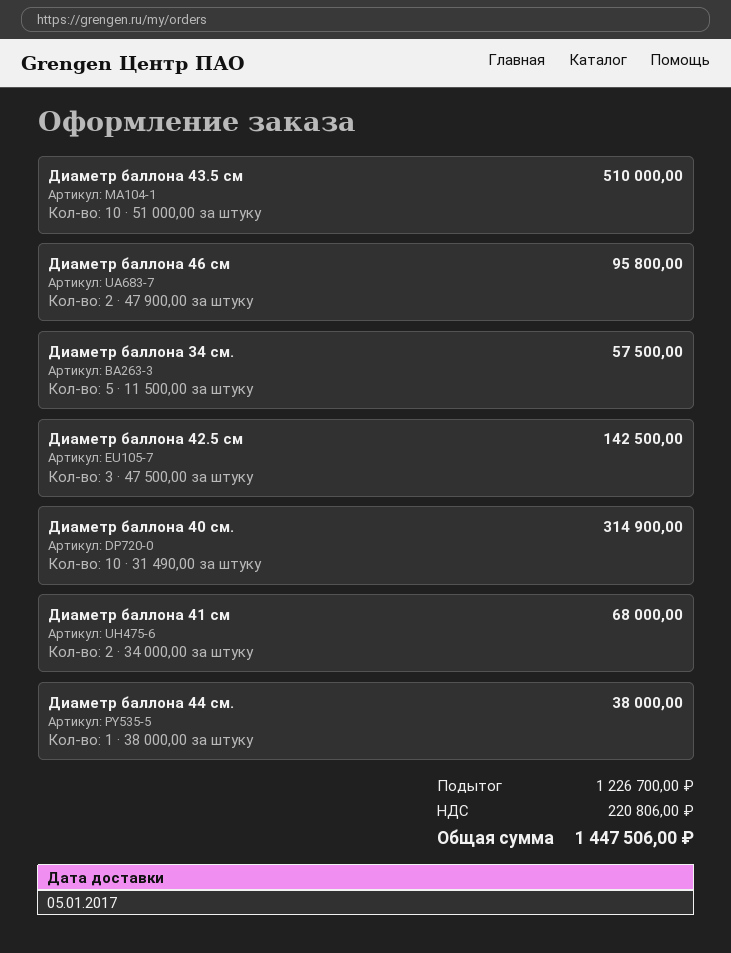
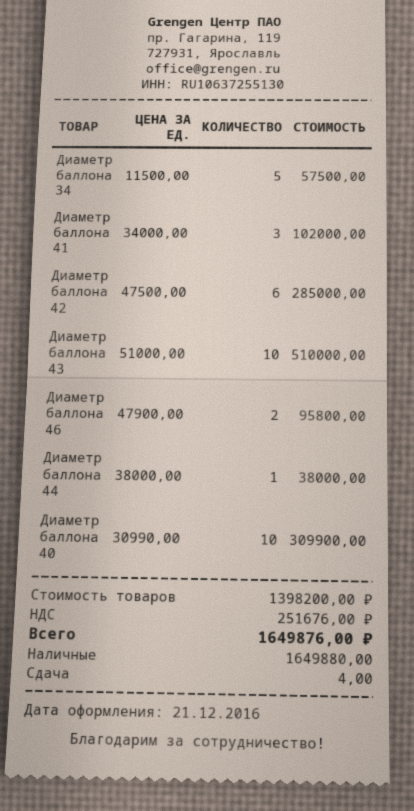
Диаметр баллона 42.5 см: 3 x 47500.00 = 142500.00 -> 6 x 47500.00 = 285000.00
Диаметр баллона 40 см.: 10 x 31490.00 = 314900.00 -> 10 x 30990.00 = 309900.00
Диаметр баллона 41 см: 2 x 34000.00 = 68000.00 -> 3 x 34000.00 = 102000.00
subtotal: 1226700.00 -> 1398200.00
tax: 220806.00 -> 251676.00
total: 1447506.00 -> 1649876.00

